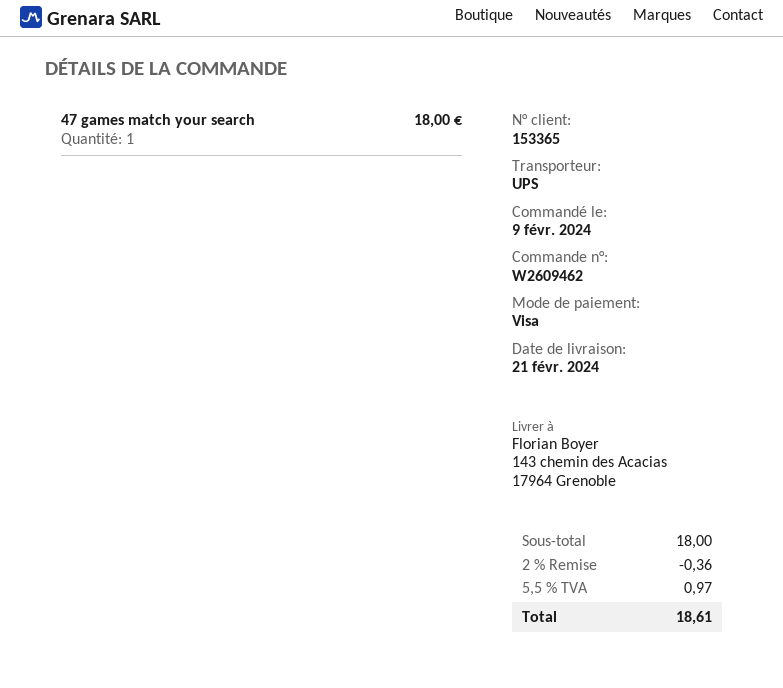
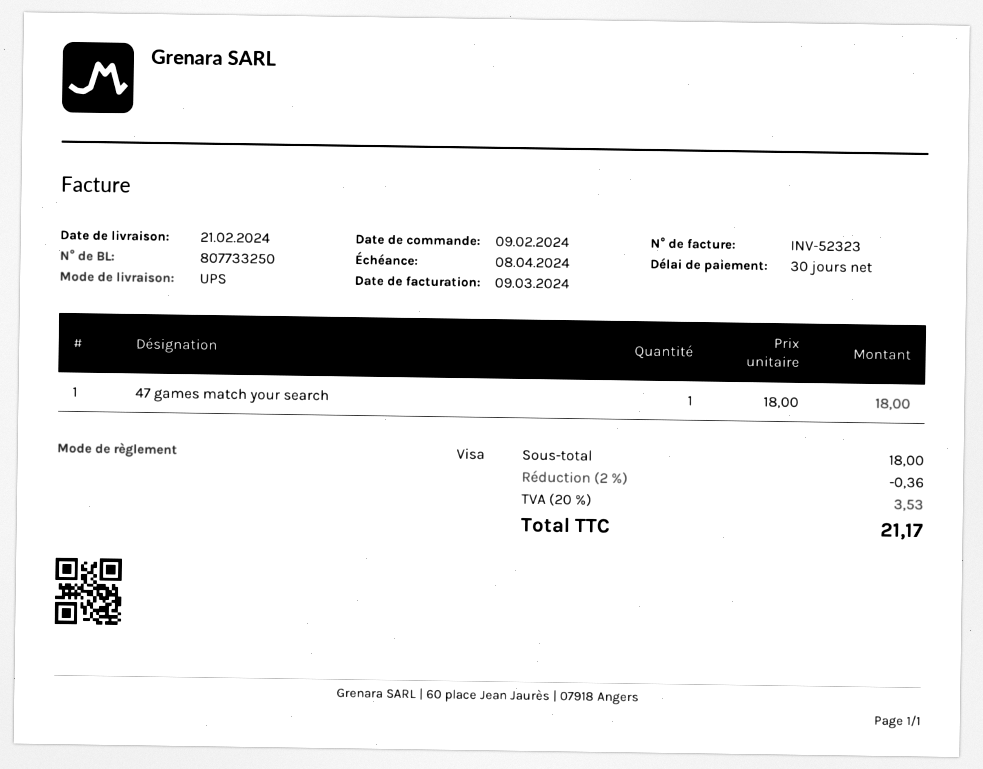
tax: 5.5% = 0.97 -> 20% = 3.53
total: 18.61 -> 21.17

